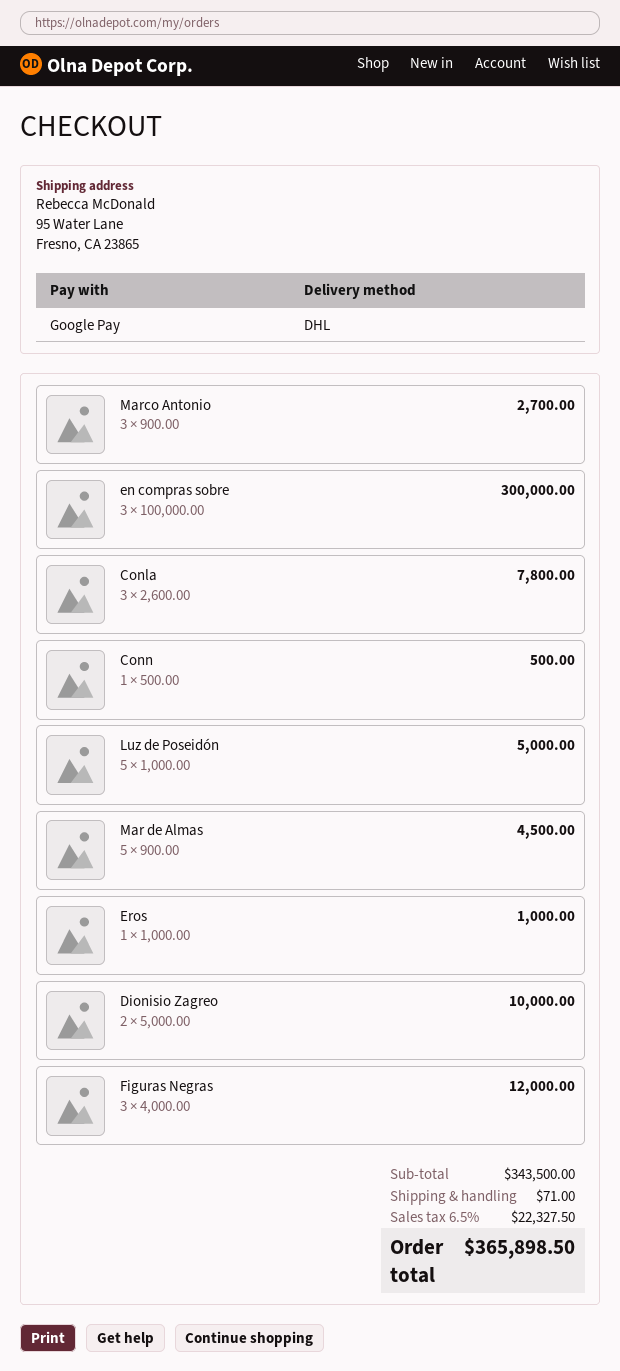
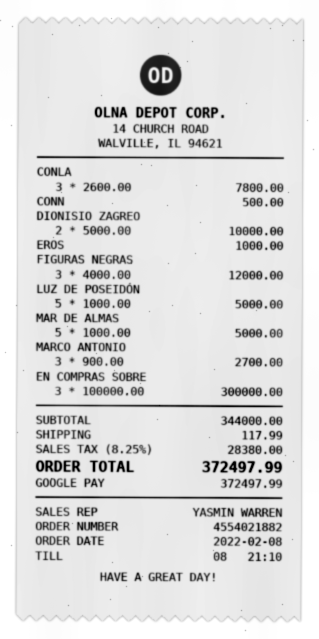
Mar de Almas: 5 x 900.00 = 4500.00 -> 5 x 1000.00 = 5000.00
subtotal: 343500.00 -> 344000.00
shipping: 71.00 -> 117.99
tax: 6.5% = 22327.50 -> 8.25% = 28380.00
total: 365898.50 -> 372497.99

